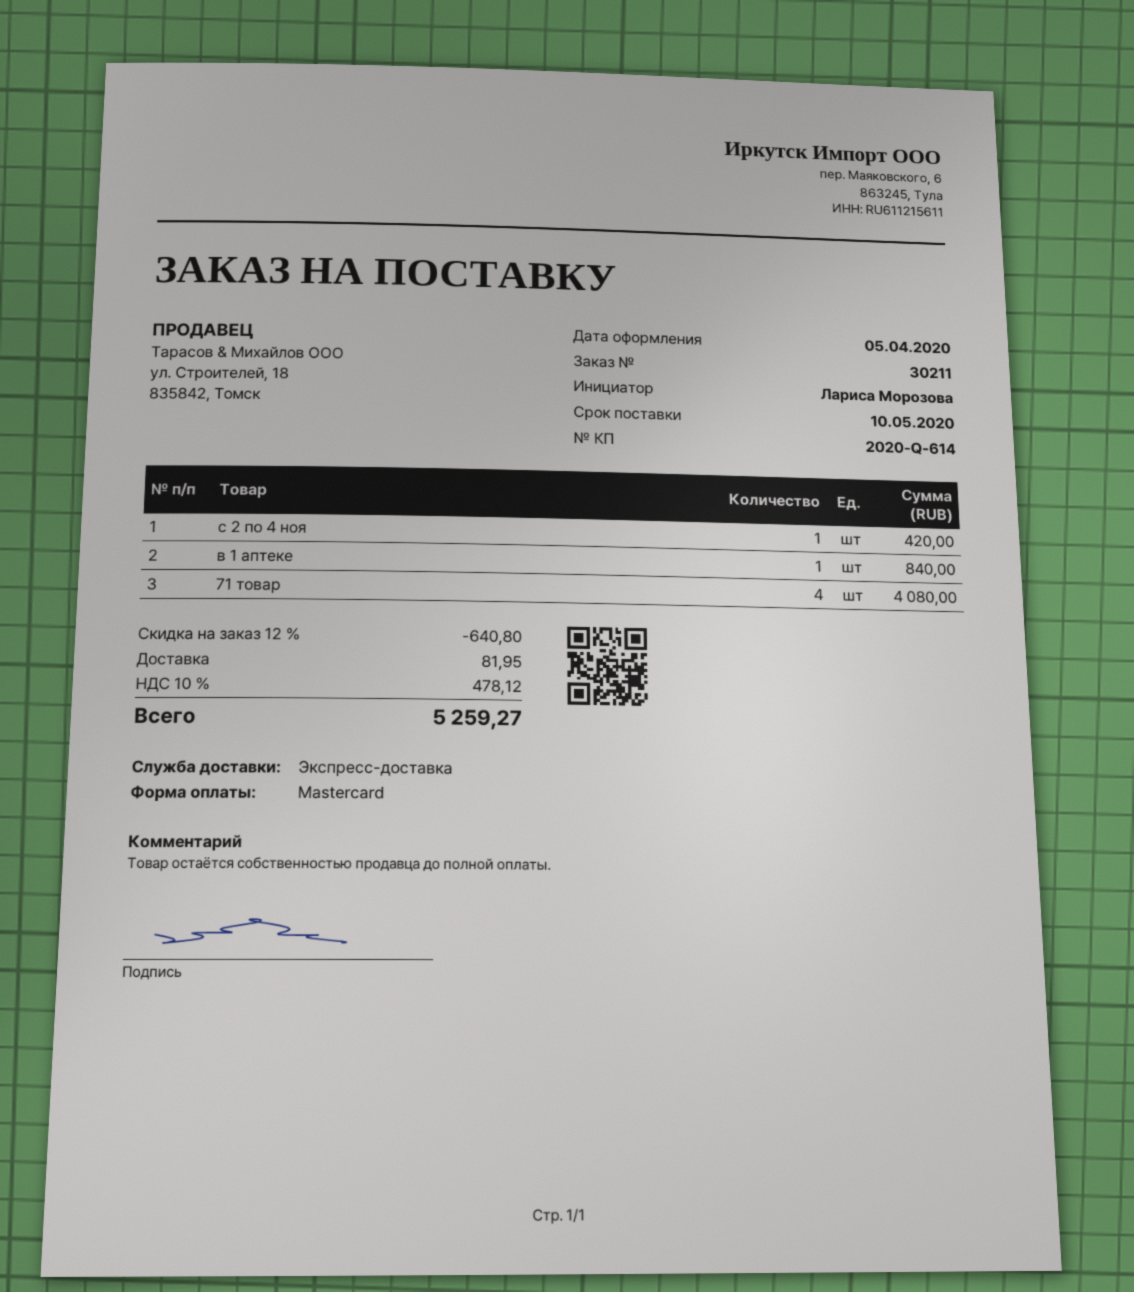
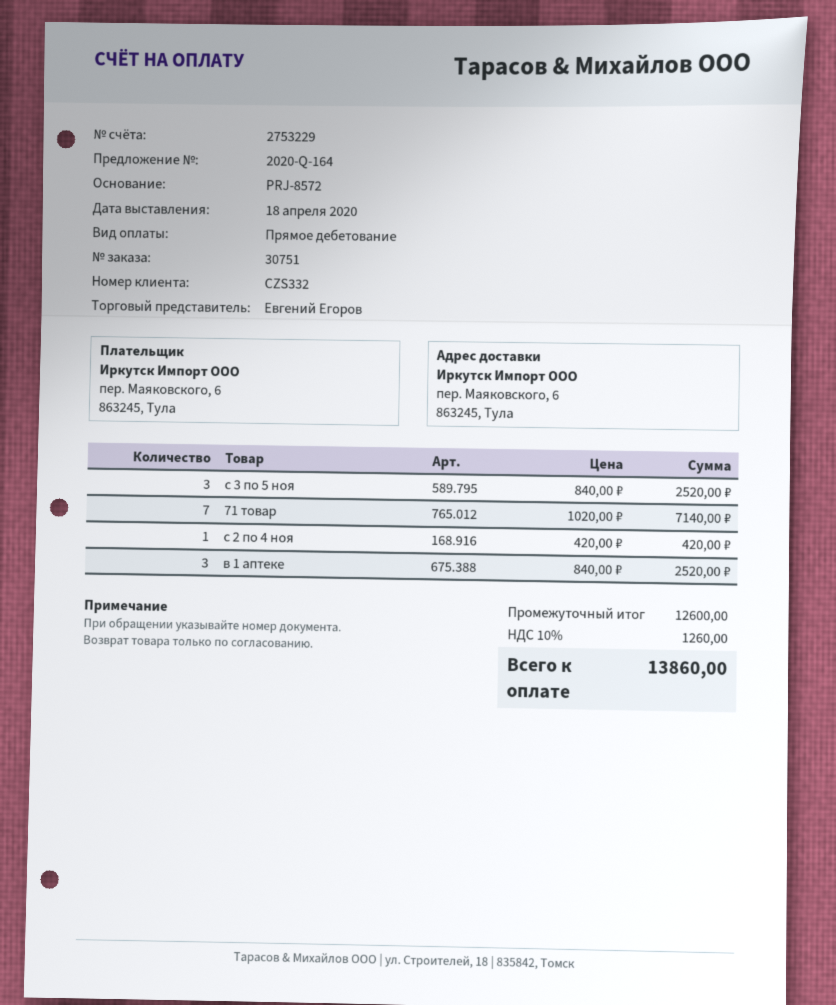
quote number: 2020-Q-614 -> 2020-Q-164
order number: 30211 -> 30751
payment method: Mastercard -> direct debit
в 1 аптеке: 1 for 840.00 -> 3 for 2520.00
71 товар: 4 for 4080.00 -> 7 for 7140.00
с 3 по 5 ноя: none -> 3 for 2520.00
discount: 12% = 640.80 -> none
shipping: 81.95 -> none
tax: 10% = 478.12 -> 10% = 1260.00
total: 5259.27 -> 13860.00

